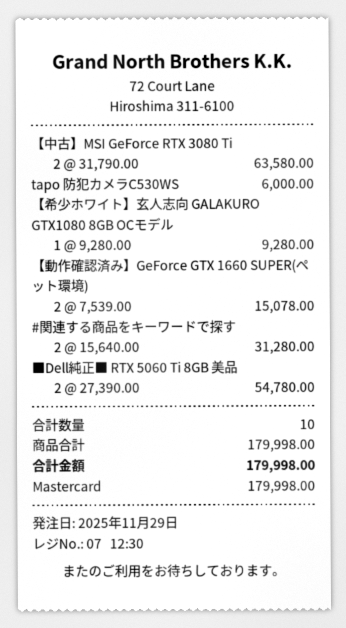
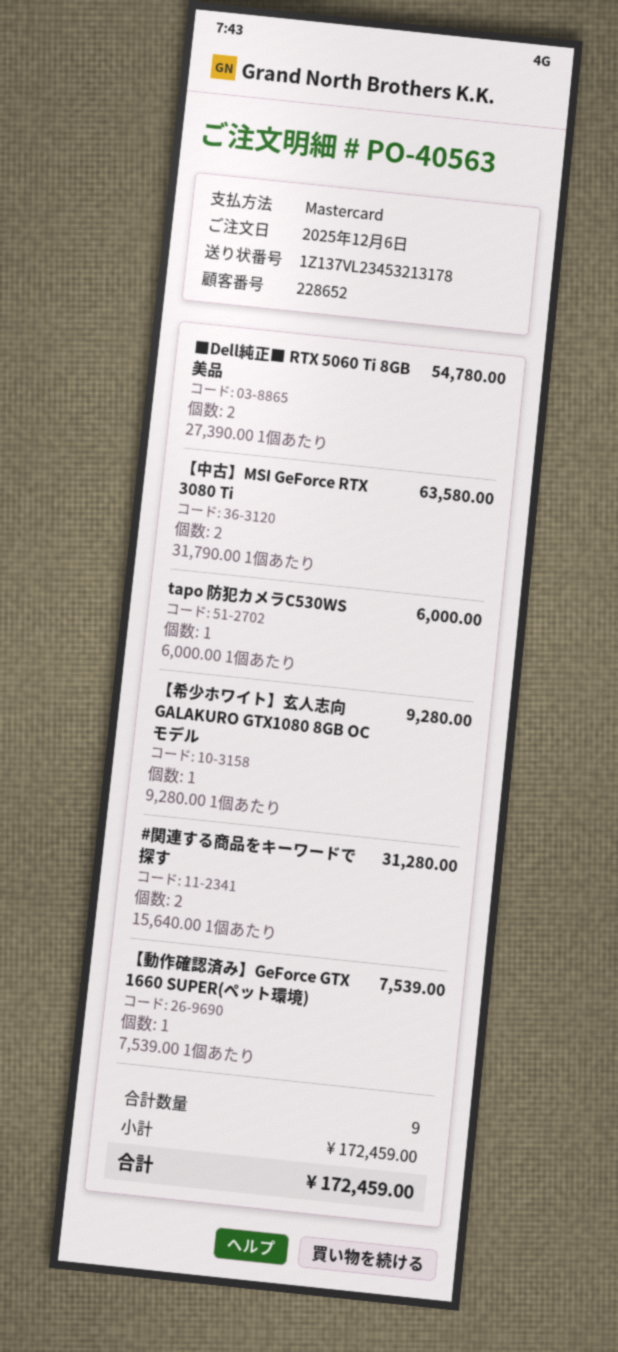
order date: 2025-11-29 -> 2025-12-06
【動作確認済み】GeForce GTX 1660 SUPER(ペット環境): 2 x 7539.00 = 15078.00 -> 1 x 7539.00 = 7539.00
total quantity: 10 -> 9
subtotal: 179998.00 -> 172459.00
total: 179998.00 -> 172459.00

